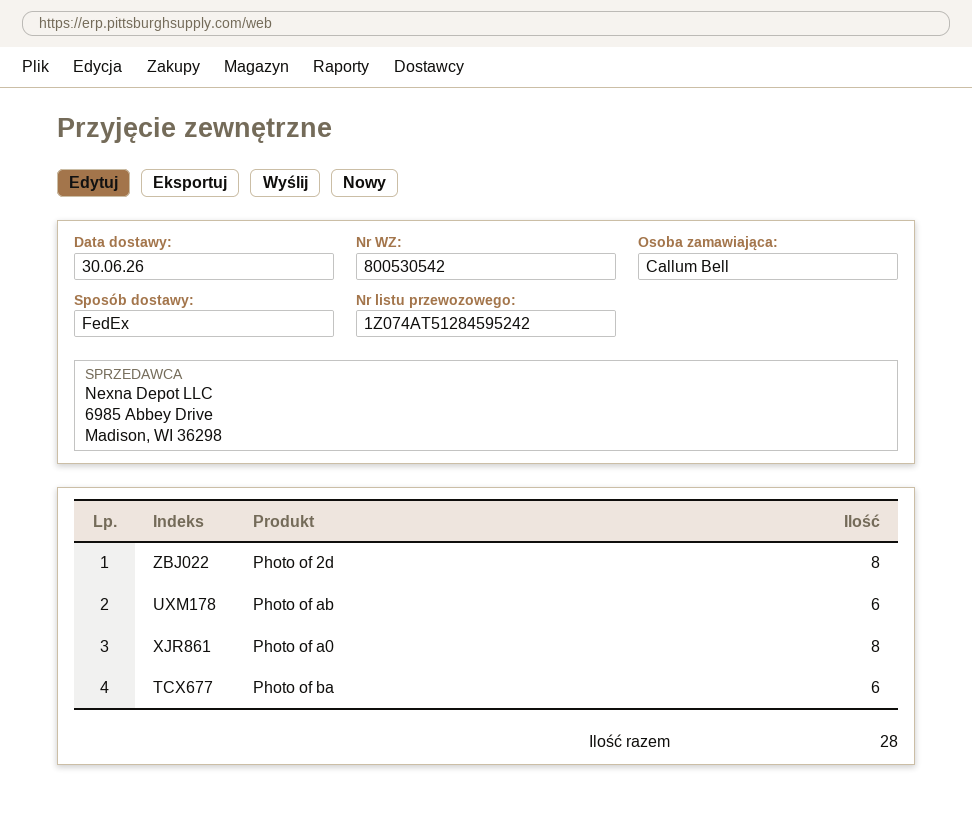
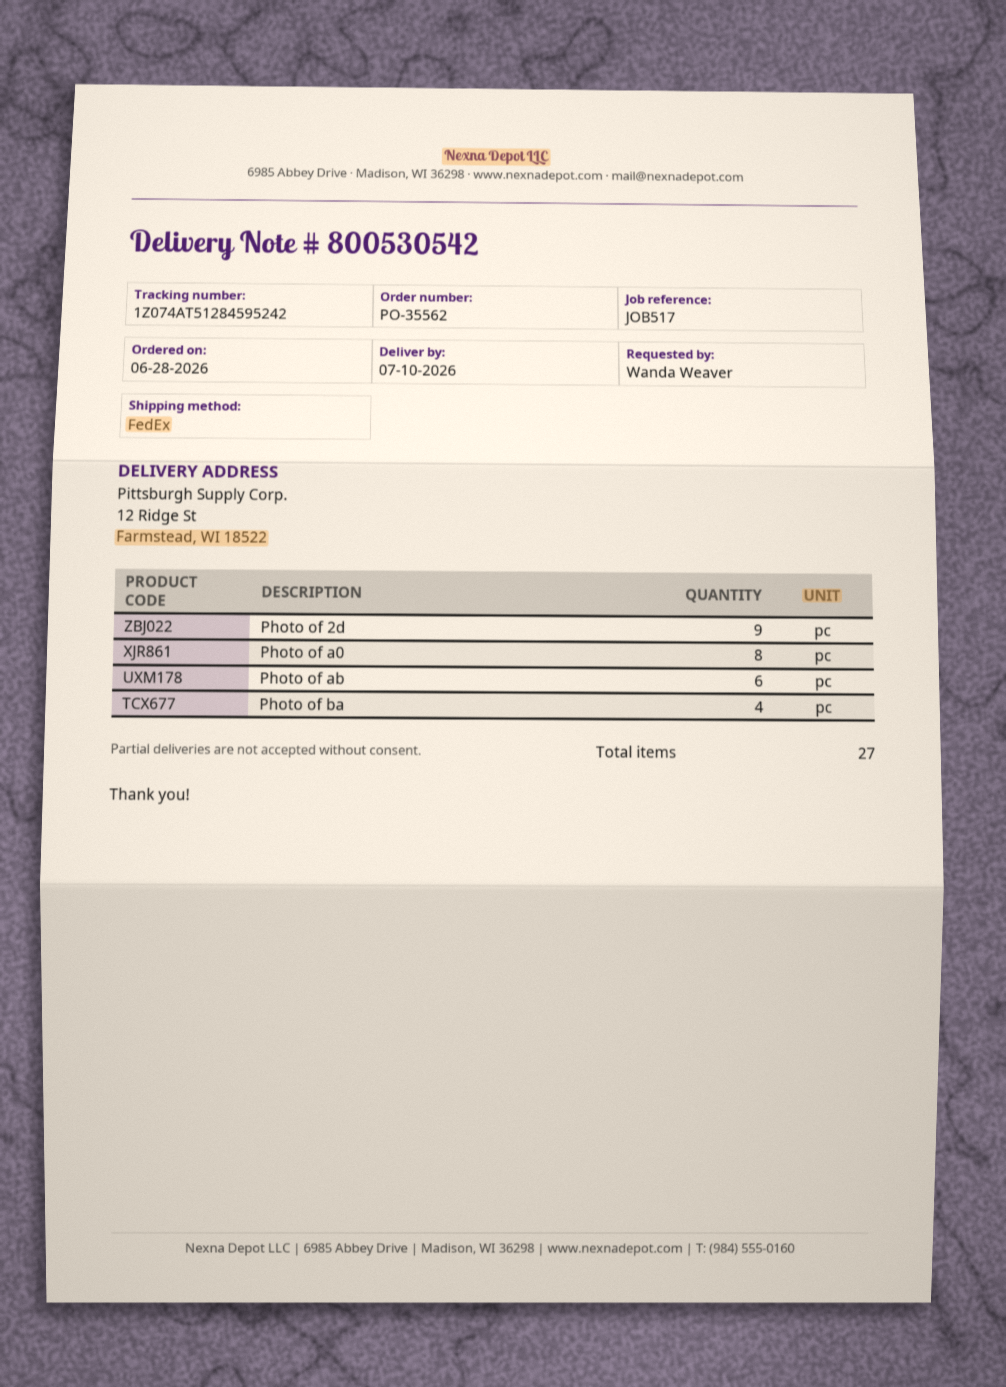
delivery date: 2026-06-30 -> 2026-07-10
ordered by: Callum Bell -> Wanda Weaver
Photo of 2d: 8 -> 9
Photo of ba: 6 -> 4
total quantity: 28 -> 27

